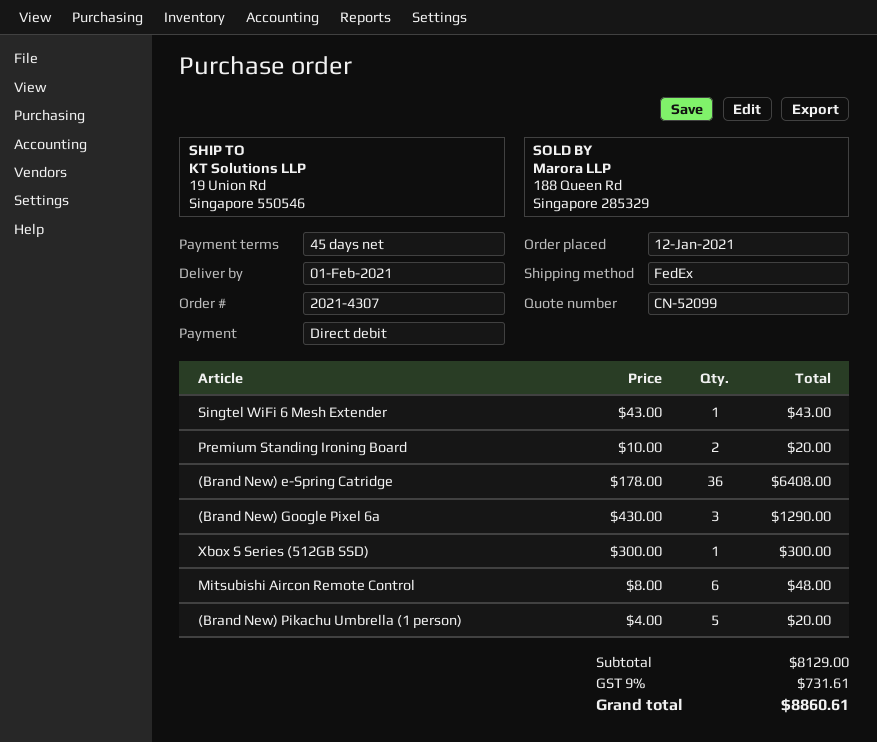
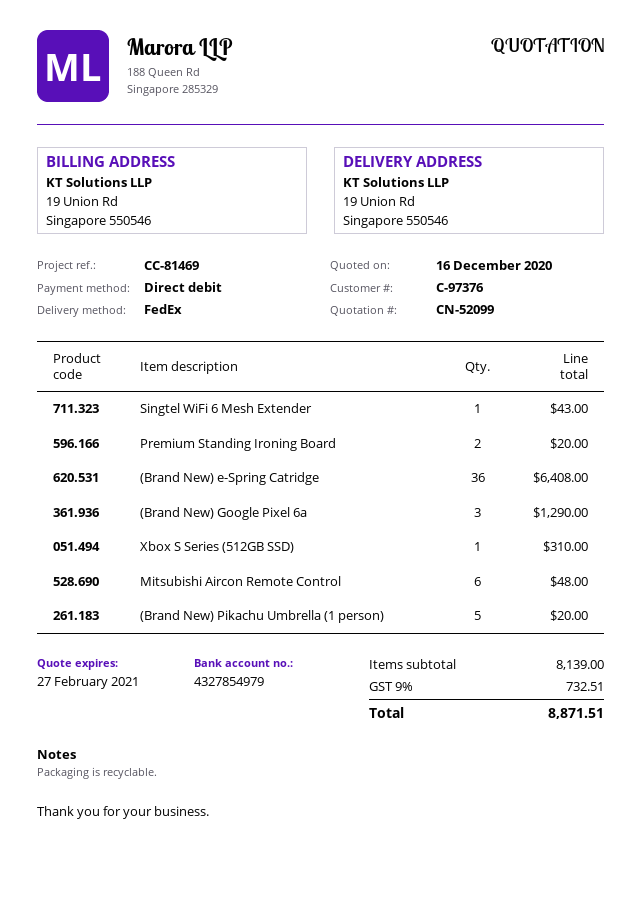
Xbox S Series (512GB SSD): 1 for 300.00 -> 1 for 310.00
subtotal: 8129.00 -> 8139.00
tax: 9% = 731.61 -> 9% = 732.51
total: 8860.61 -> 8871.51

